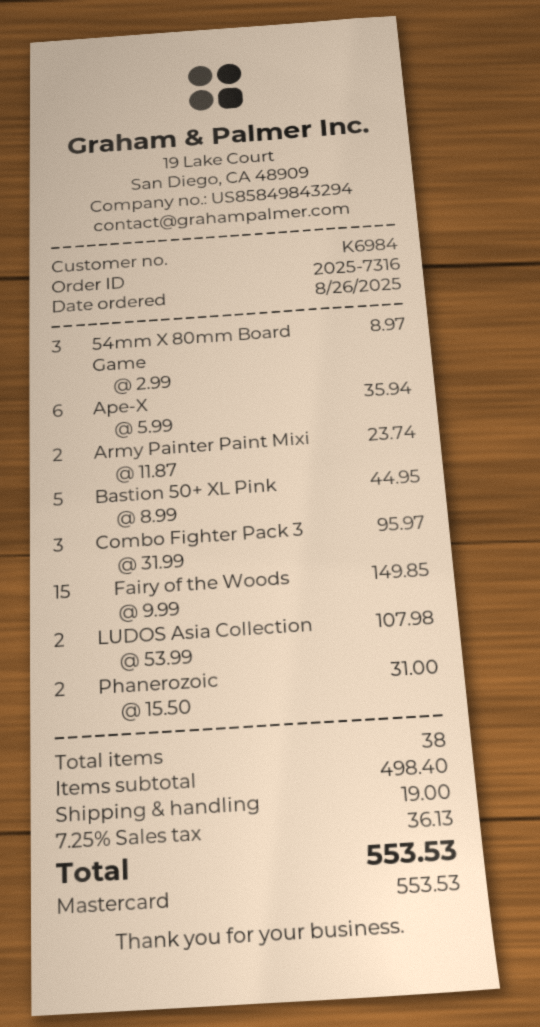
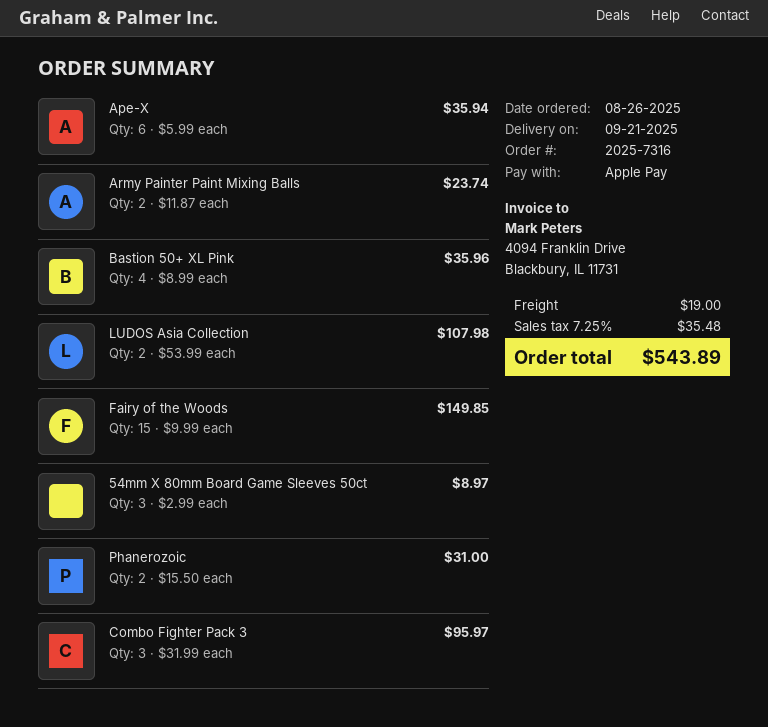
payment method: Mastercard -> Apple Pay
Bastion 50+ XL Pink: 5 x 8.99 = 44.95 -> 4 x 8.99 = 35.96
tax: 7.25% = 36.13 -> 7.25% = 35.48
total: 553.53 -> 543.89

